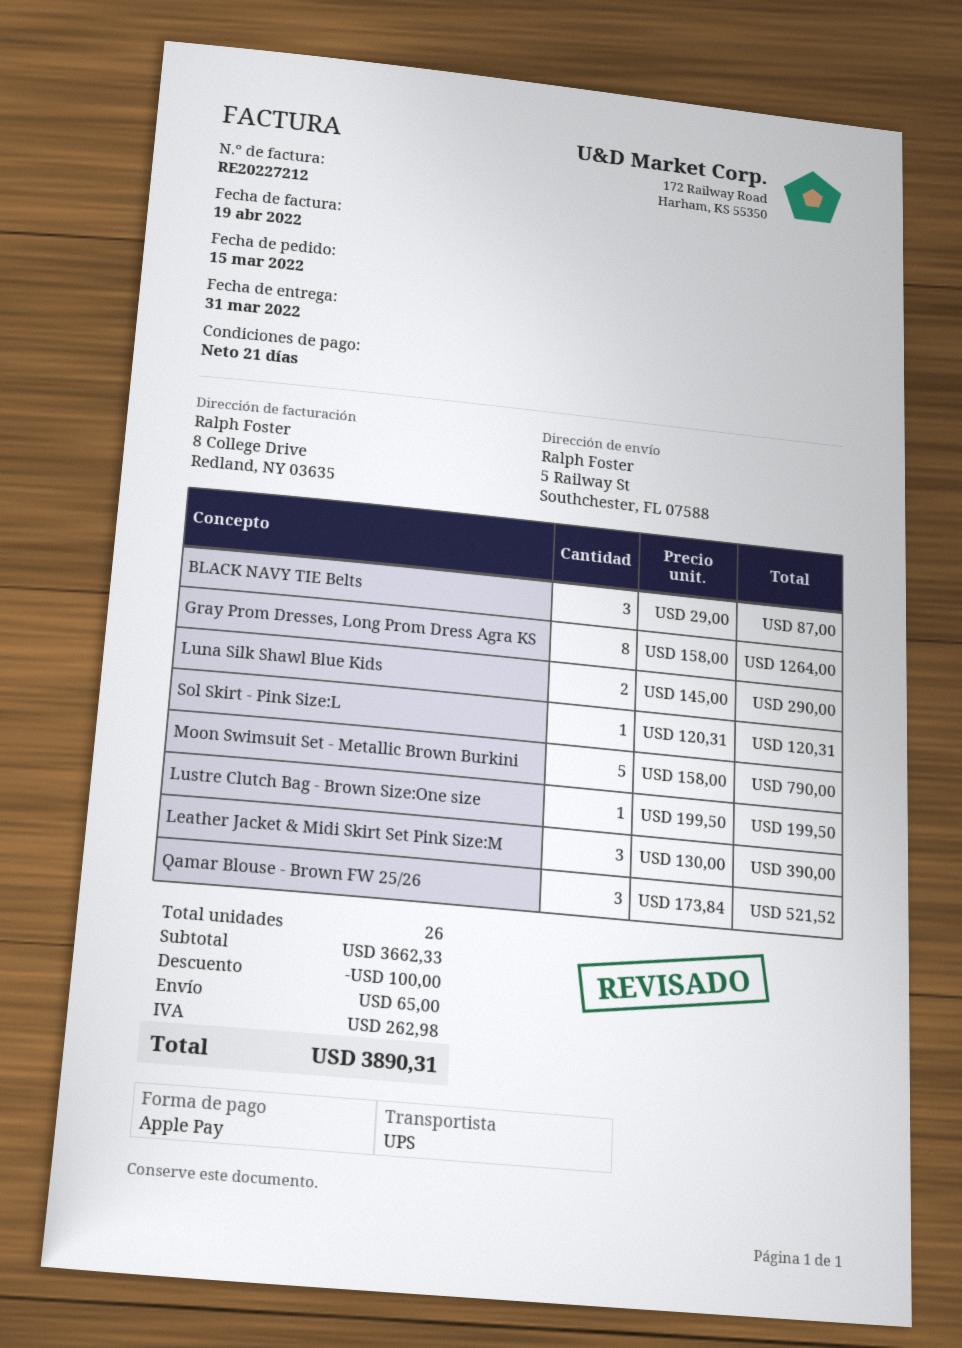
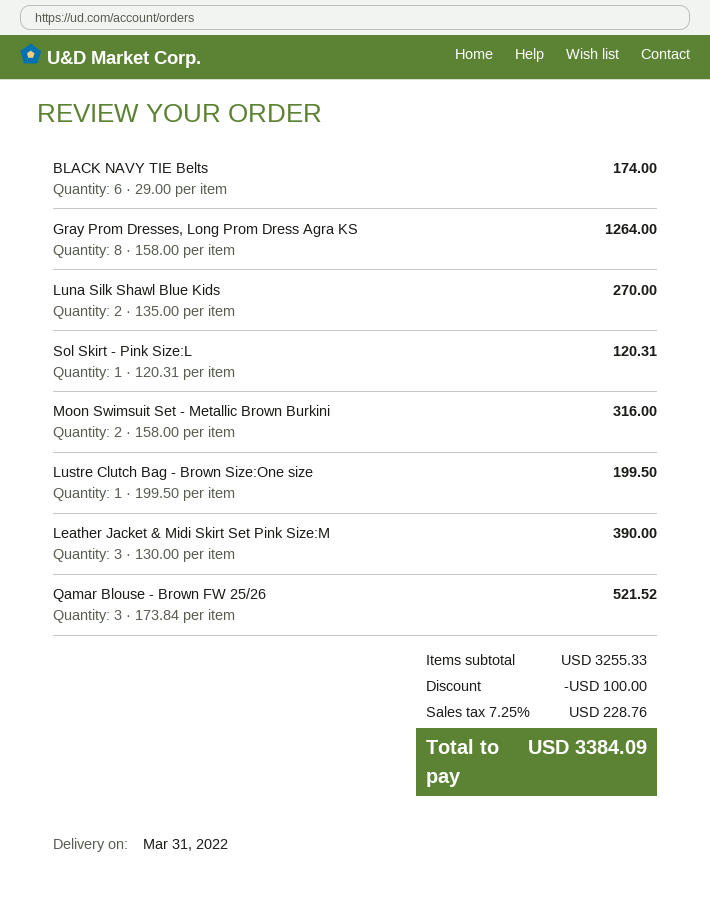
BLACK NAVY TIE Belts: 3 x 29.00 = 87.00 -> 6 x 29.00 = 174.00
Luna Silk Shawl Blue Kids: 2 x 145.00 = 290.00 -> 2 x 135.00 = 270.00
Moon Swimsuit Set - Metallic Brown Burkini: 5 x 158.00 = 790.00 -> 2 x 158.00 = 316.00
subtotal: 3662.33 -> 3255.33
shipping: 65.00 -> none
tax: 262.98 -> 228.76
total: 3890.31 -> 3384.09

